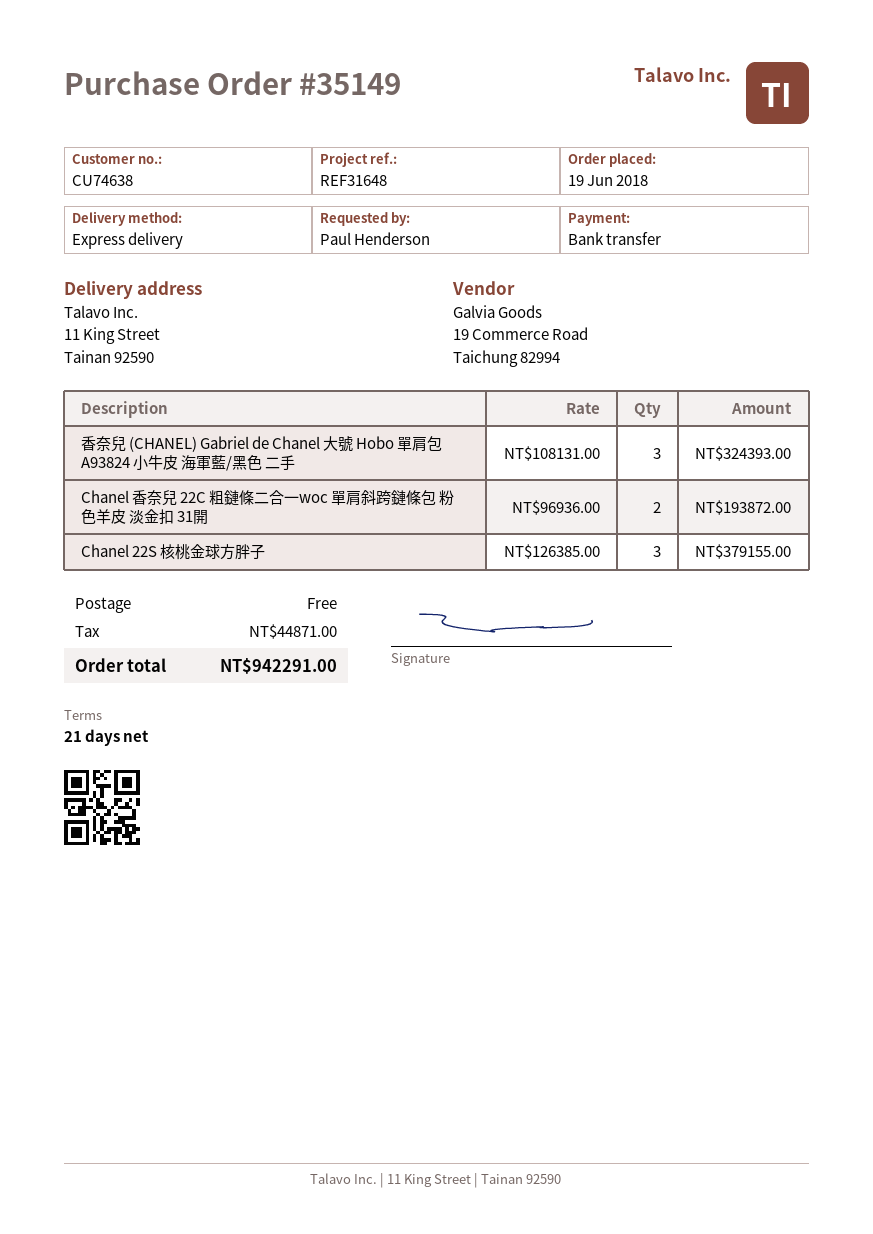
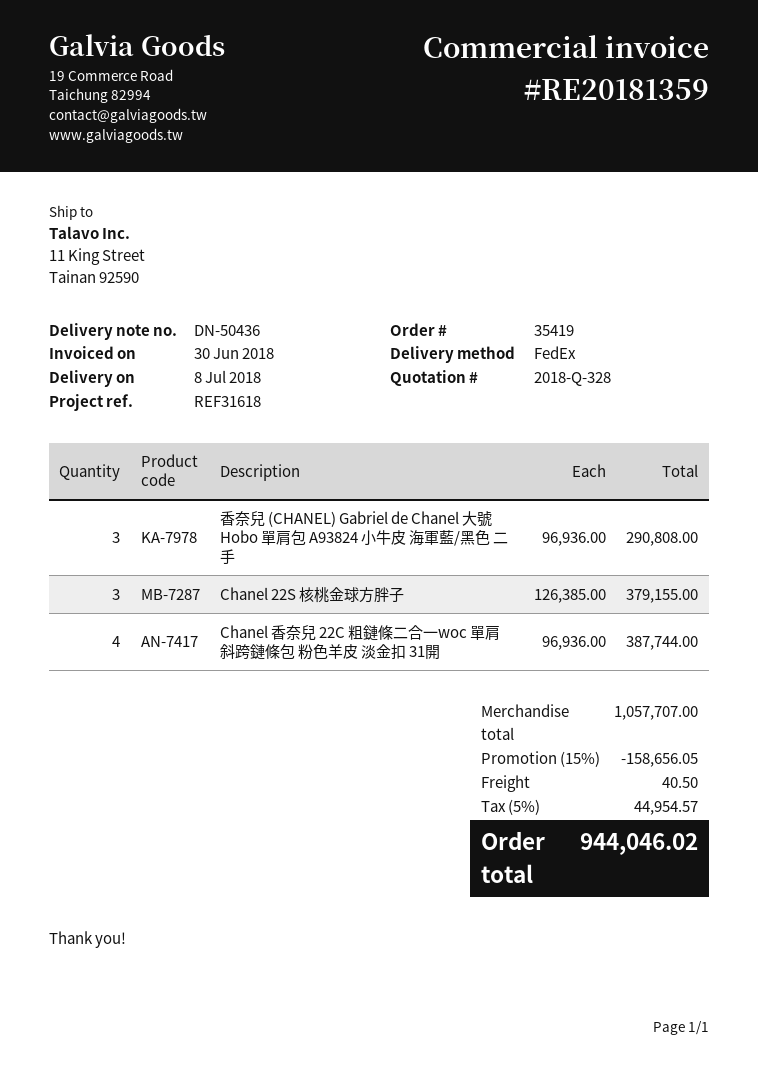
order number: 35149 -> 35419
reference: REF31648 -> REF31618
shipping method: express -> FedEx
香奈兒 (CHANEL) Gabriel de Chanel 大號 Hobo 單肩包 A93824 小牛皮 海軍藍/黑色 二手: 3 x 108131.00 = 324393.00 -> 3 x 96936.00 = 290808.00
Chanel 香奈兒 22C 粗鏈條二合一woc 單肩斜跨鏈條包 粉色羊皮 淡金扣 31開: 2 x 96936.00 = 193872.00 -> 4 x 96936.00 = 387744.00
discount: none -> 15% = 158656.05
shipping: 0.00 -> 40.50
tax: 44871.00 -> 44954.57
total: 942291.00 -> 944046.02

